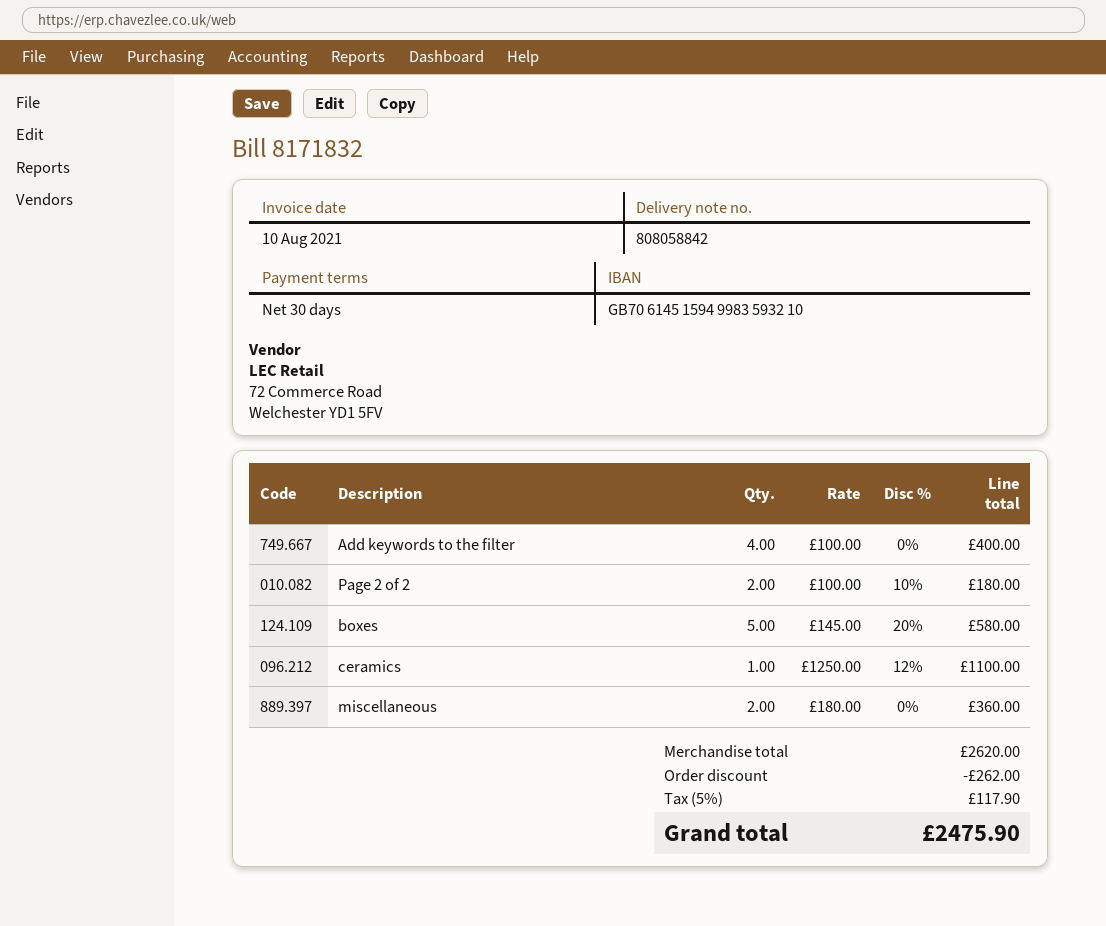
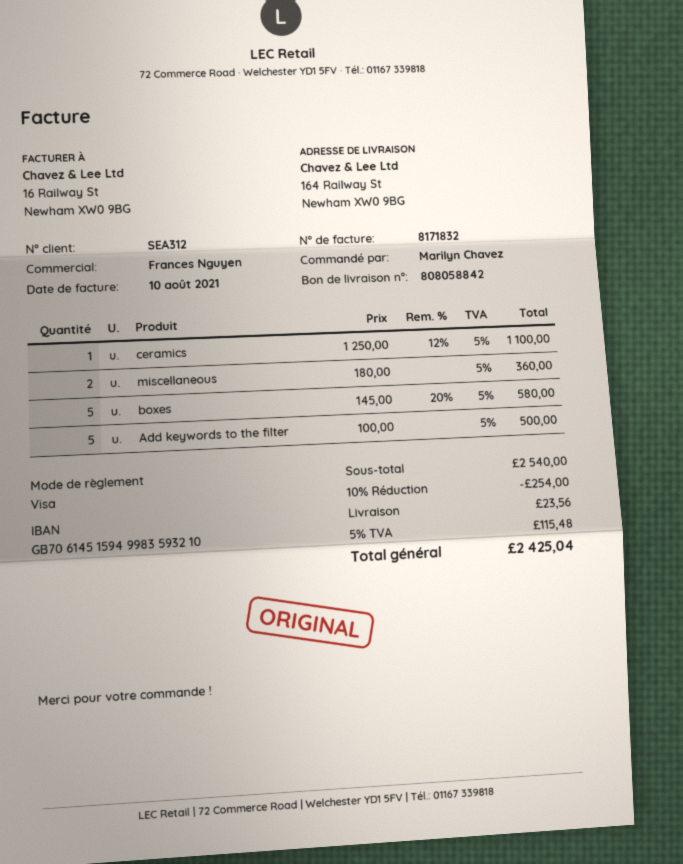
Add keywords to the filter: 4 x 100.00 = 400.00 -> 5 x 100.00 = 500.00
Page 2 of 2: 2 x 100.00 - 10% = 180.00 -> none
subtotal: 2620.00 -> 2540.00
discount: 262.00 -> 254.00
shipping: none -> 23.56
tax: 5% = 117.90 -> 5% = 115.48
total: 2475.90 -> 2425.04

